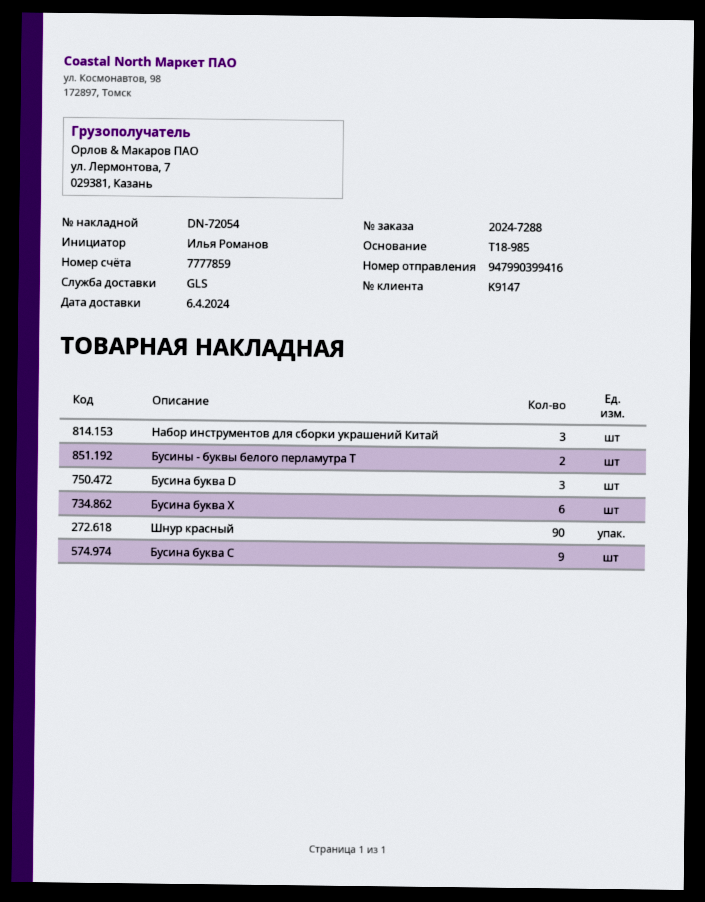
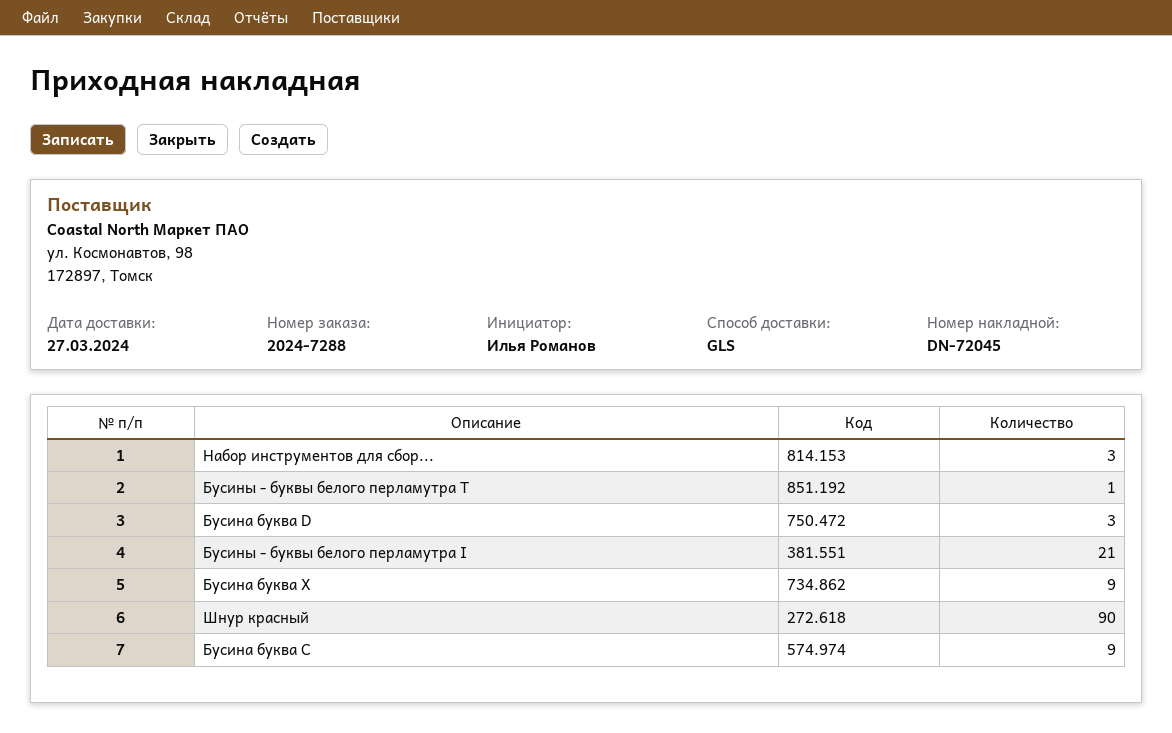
delivery note number: DN-72054 -> DN-72045
delivery date: 2024-04-06 -> 2024-03-27
Бусины - буквы белого перламутра Т: 2 -> 1
Бусина буква X: 6 -> 9
Бусины - буквы белого перламутра I: none -> 21

